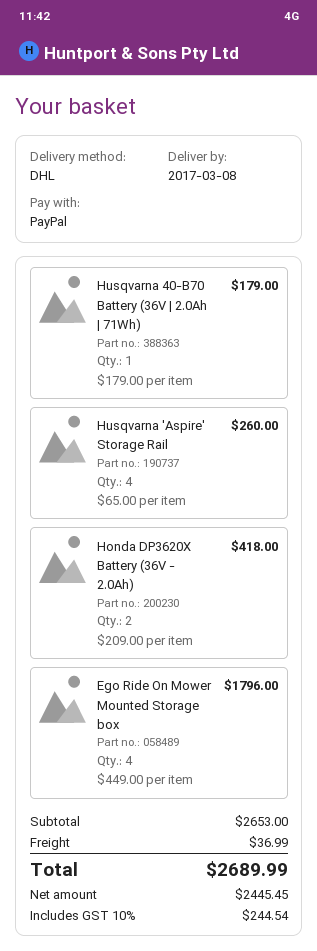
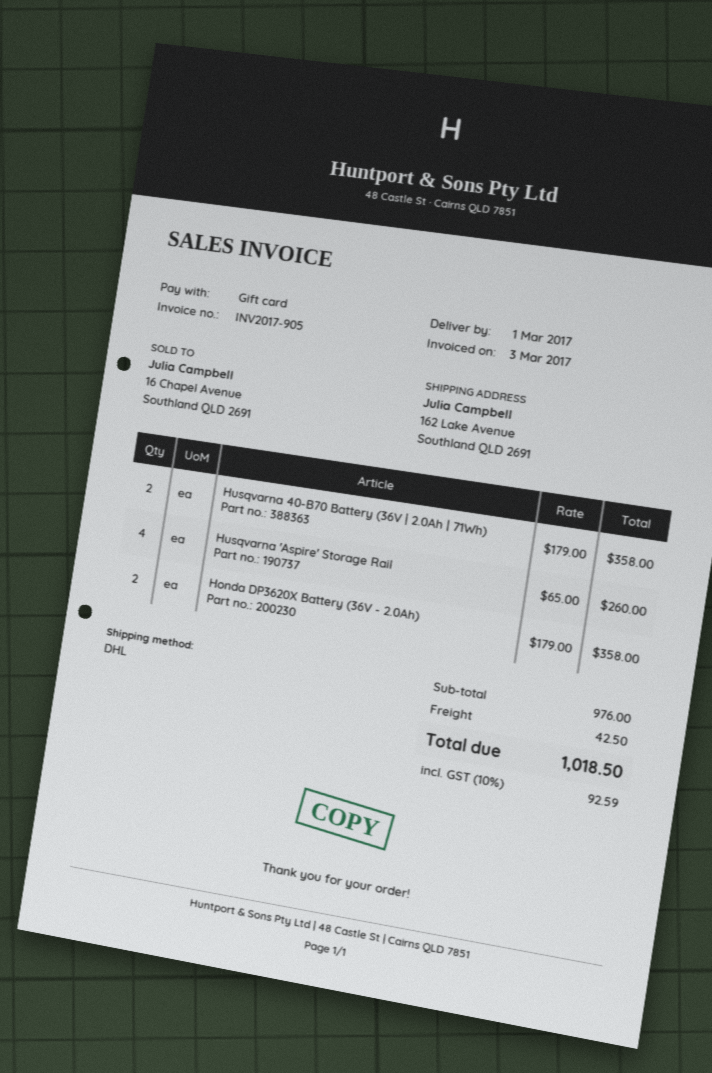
delivery date: 2017-03-08 -> 2017-03-01
payment method: PayPal -> gift card
Husqvarna 40-B70 Battery (36V | 2.0Ah | 71Wh): 1 x 179.00 = 179.00 -> 2 x 179.00 = 358.00
Honda DP3620X Battery (36V - 2.0Ah): 2 x 209.00 = 418.00 -> 2 x 179.00 = 358.00
Ego Ride On Mower Mounted Storage box: 4 x 449.00 = 1796.00 -> none
subtotal: 2653.00 -> 976.00
shipping: 36.99 -> 42.50
tax: 10% = 244.54 -> 10% = 92.59
total: 2689.99 -> 1018.50

